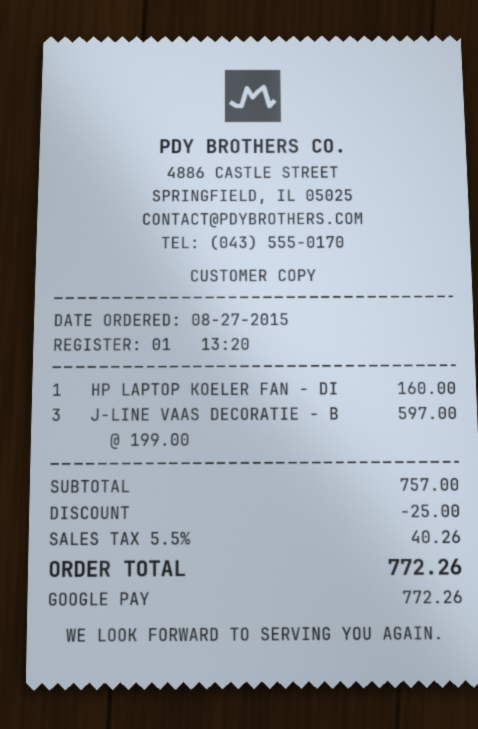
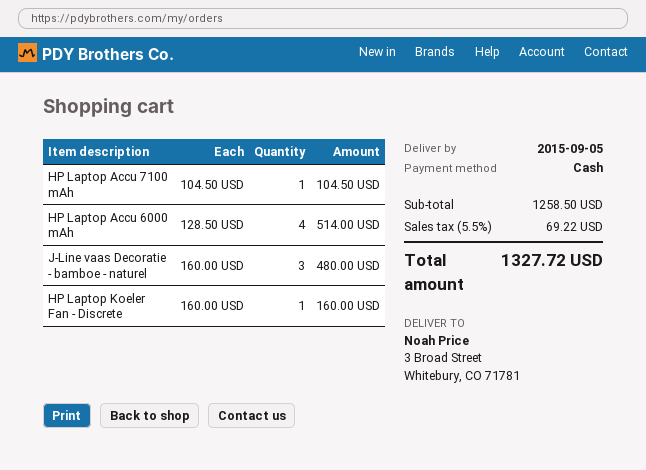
payment method: Google Pay -> cash
J-LINE VAAS DECORATIE - B: 3 x 199.00 = 597.00 -> 3 x 160.00 = 480.00
HP Laptop Accu 7100 mAh: none -> 1 x 104.50 = 104.50
HP Laptop Accu 6000 mAh: none -> 4 x 128.50 = 514.00
subtotal: 757.00 -> 1258.50
discount: 25.00 -> none
tax: 5.5% = 40.26 -> 5.5% = 69.22
total: 772.26 -> 1327.72

